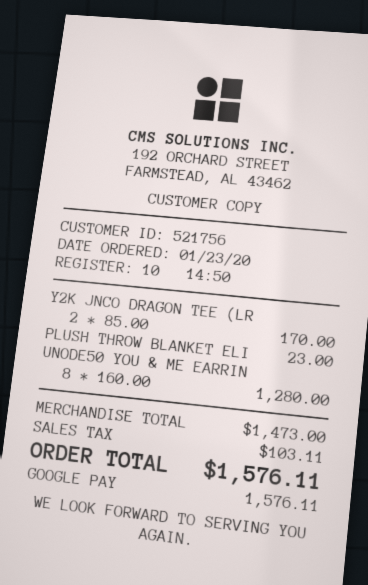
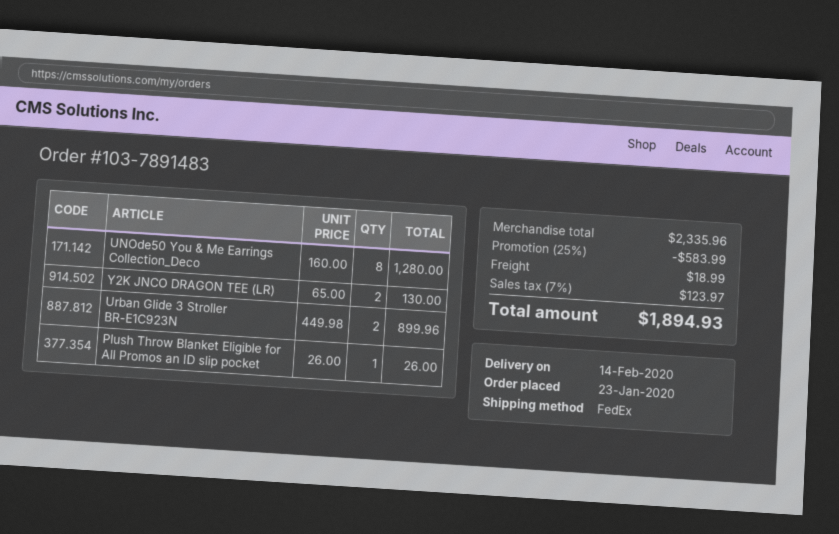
Y2K JNCO DRAGON TEE (LR: 2 x 85.00 = 170.00 -> 2 x 65.00 = 130.00
PLUSH THROW BLANKET ELI: 1 x 23.00 = 23.00 -> 1 x 26.00 = 26.00
Urban Glide 3 Stroller BR-E1C923N: none -> 2 x 449.98 = 899.96
subtotal: 1473.00 -> 2335.96
discount: none -> 25% = 583.99
shipping: none -> 18.99
tax: 103.11 -> 123.97
total: 1576.11 -> 1894.93

